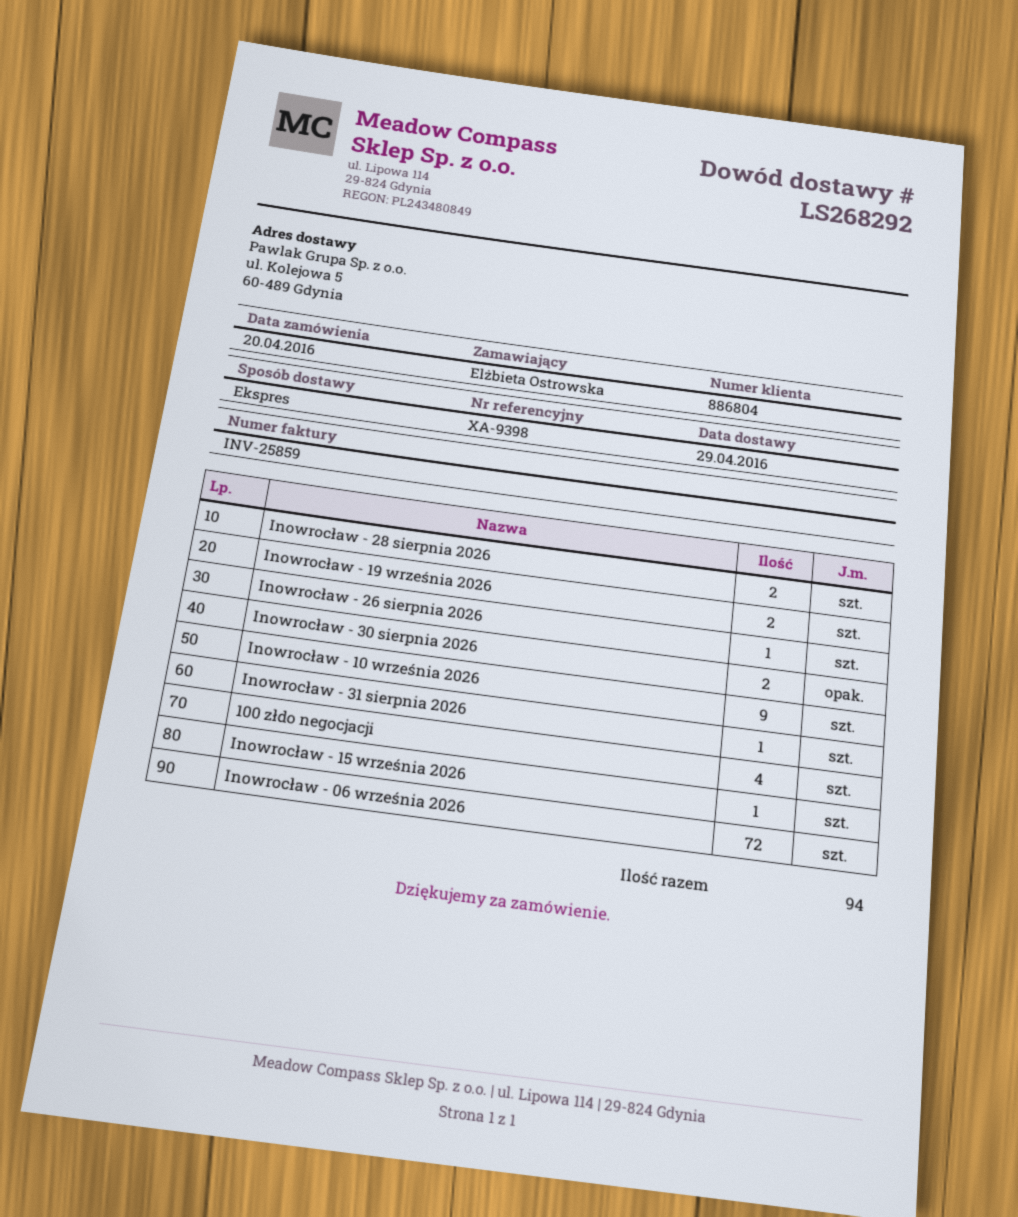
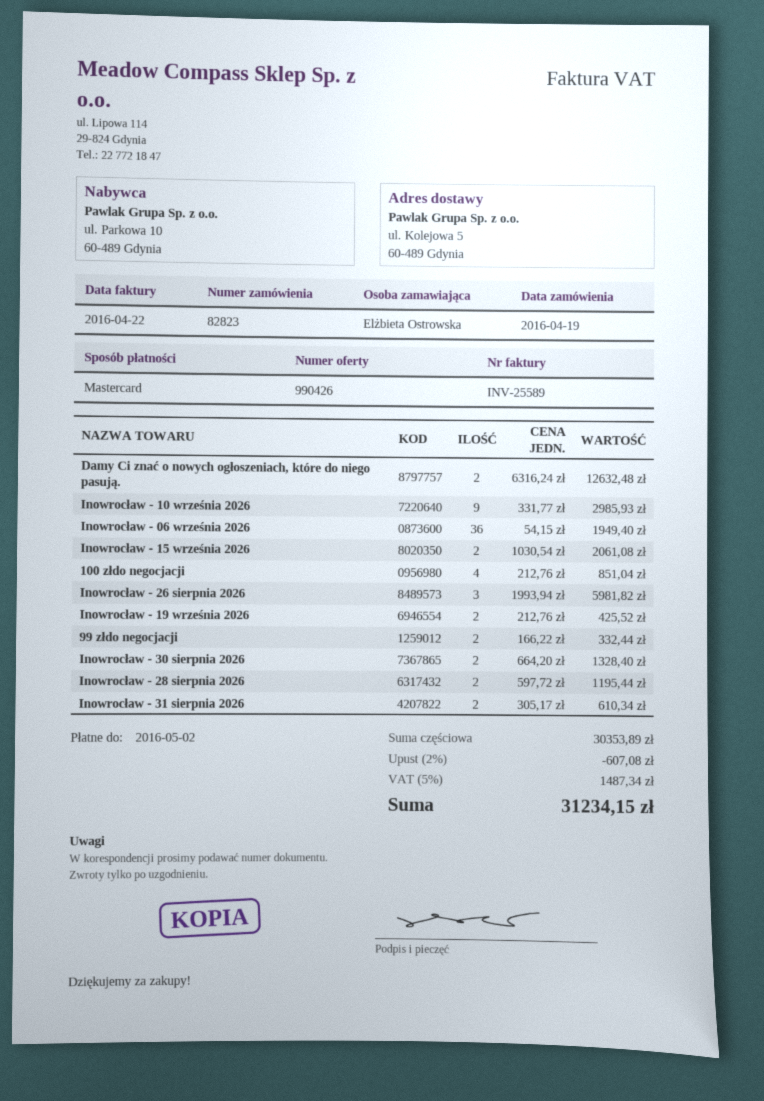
order date: 2016-04-20 -> 2016-04-19
invoice number: INV-25859 -> INV-25589
Inowrocław - 26 sierpnia 2026: 1 -> 3
Inowrocław - 31 sierpnia 2026: 1 -> 2
Inowrocław - 15 września 2026: 1 -> 2
Inowrocław - 06 września 2026: 72 -> 36
Damy Ci znać o nowych ogłoszeniach, które do niego pasują.: none -> 2
99 złdo negocjacji: none -> 2

